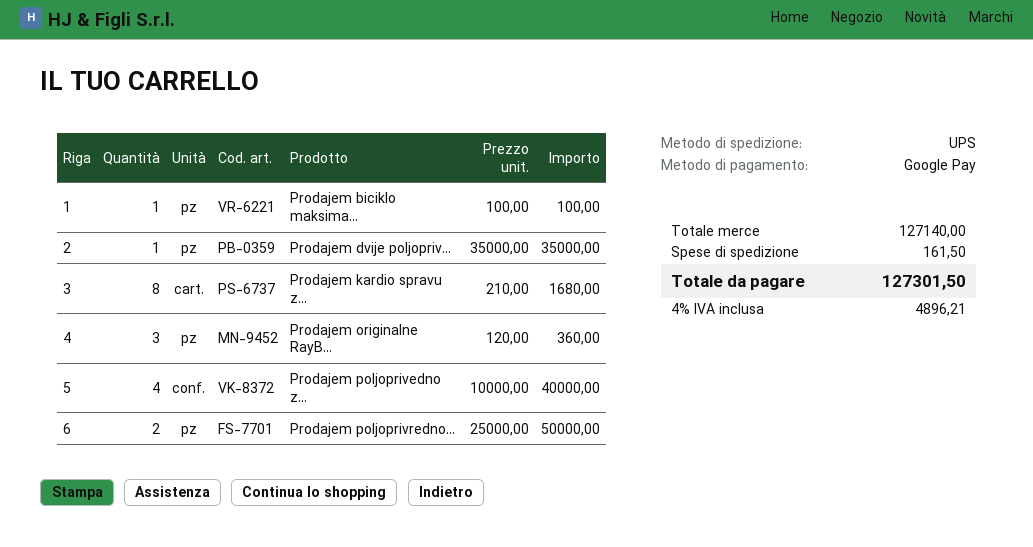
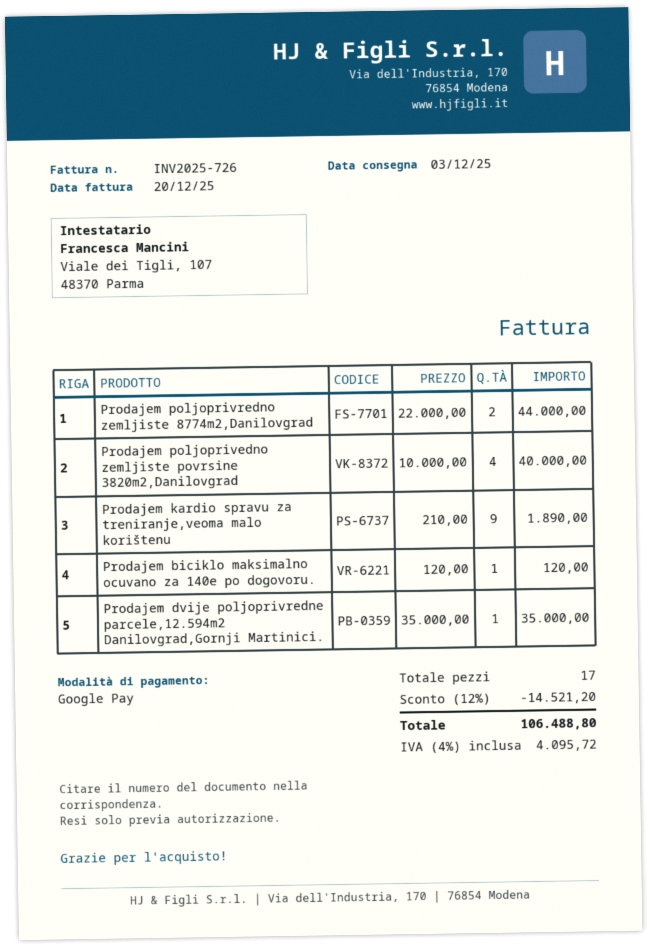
Prodajem biciklo maksima...: 1 x 100.00 = 100.00 -> 1 x 120.00 = 120.00
Prodajem kardio spravu z...: 8 x 210.00 = 1680.00 -> 9 x 210.00 = 1890.00
Prodajem originalne RayB...: 3 x 120.00 = 360.00 -> none
Prodajem poljoprivredno...: 2 x 25000.00 = 50000.00 -> 2 x 22000.00 = 44000.00
discount: none -> 12% = 14521.20
shipping: 161.50 -> none
tax: 4% = 4896.21 -> 4% = 4095.72
total: 127301.50 -> 106488.80

